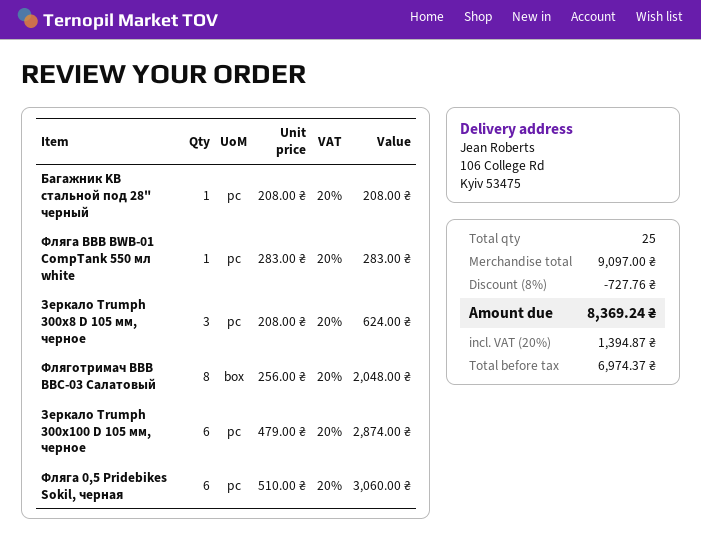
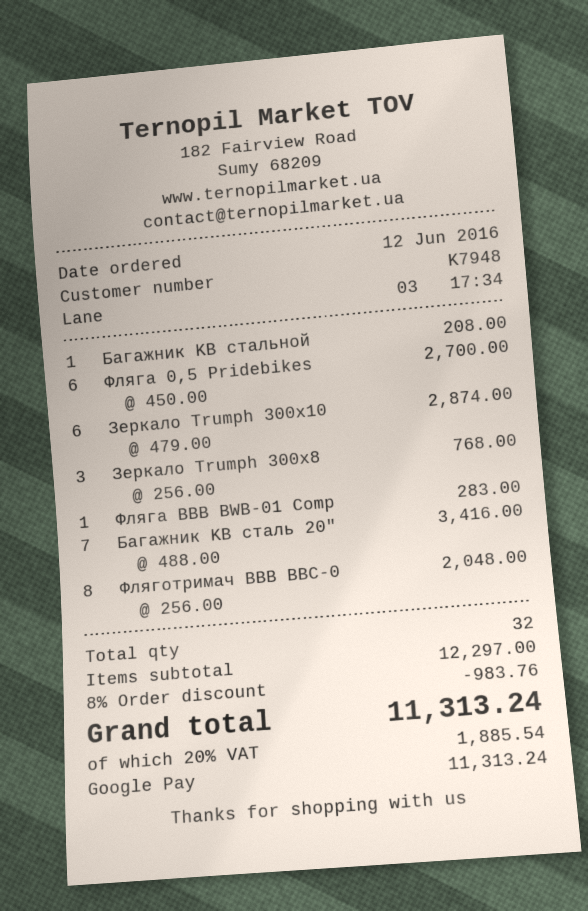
Зеркало Trumph 300х8 D 105 мм, черное: 3 x 208.00 = 624.00 -> 3 x 256.00 = 768.00
Фляга 0,5 Pridebikes Sokil, черная: 6 x 510.00 = 3060.00 -> 6 x 450.00 = 2700.00
Багажник KB сталь 20": none -> 7 x 488.00 = 3416.00
total quantity: 25 -> 32
subtotal: 9097.00 -> 12297.00
discount: 8% = 727.76 -> 8% = 983.76
tax: 20% = 1394.87 -> 20% = 1885.54
total: 8369.24 -> 11313.24

